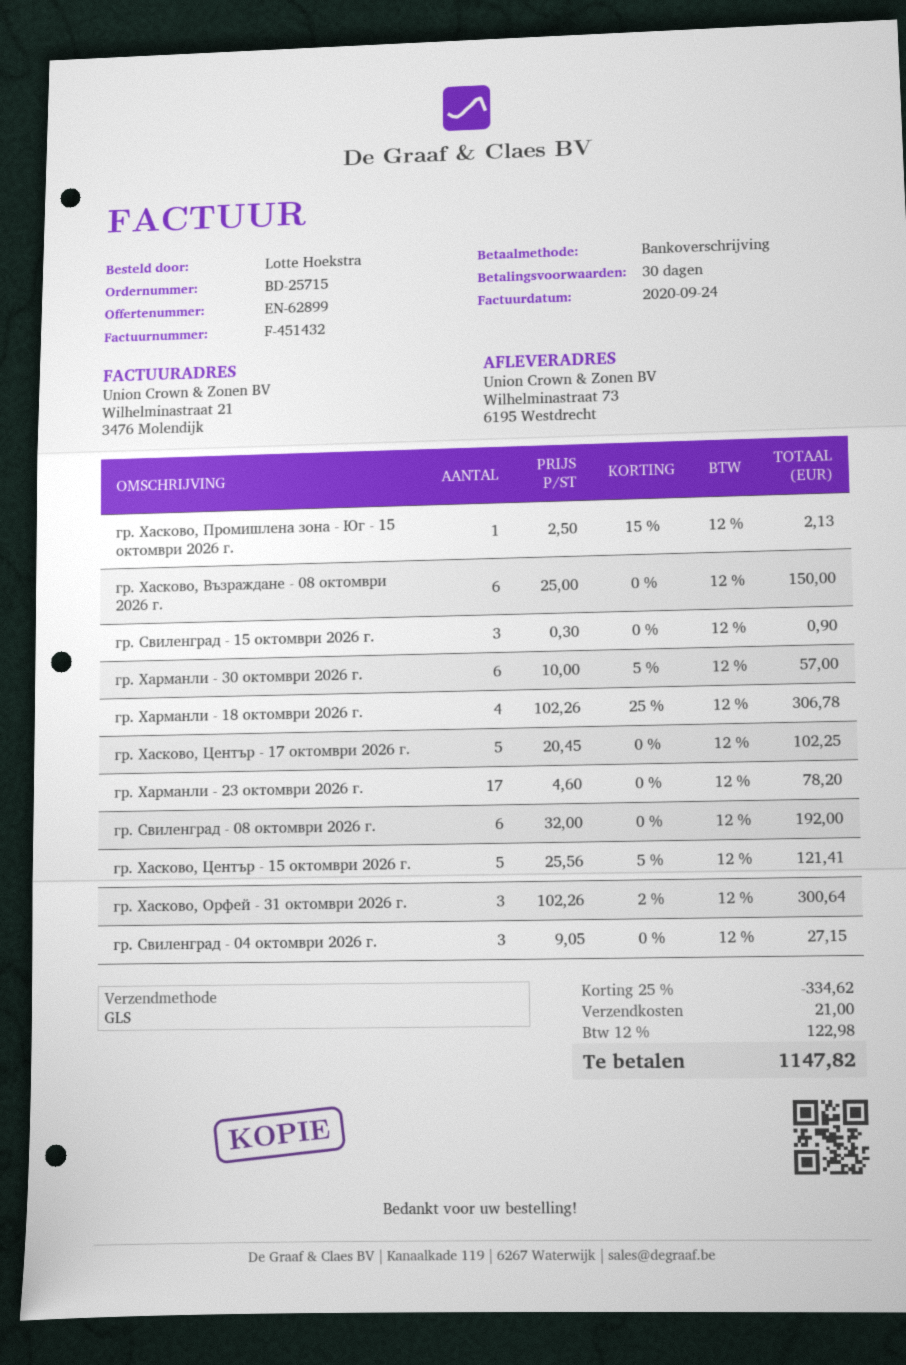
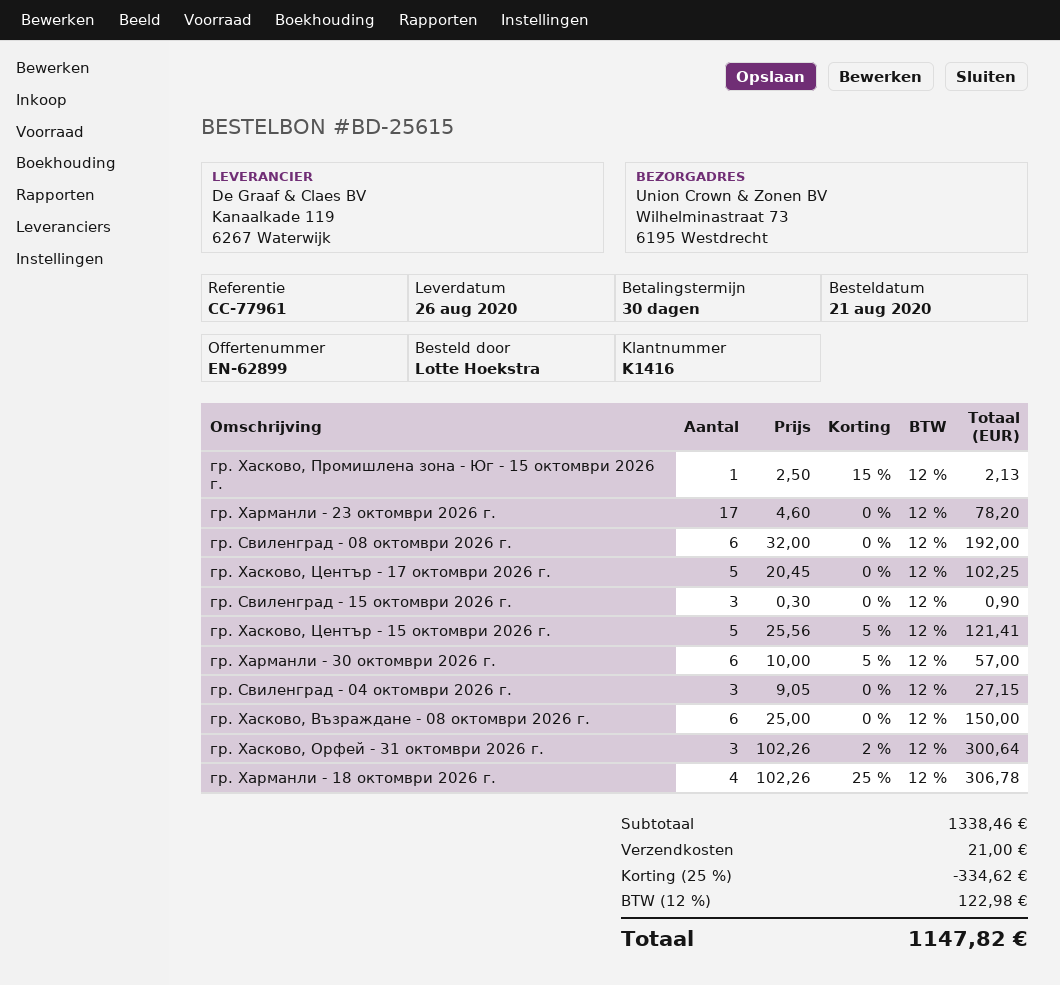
order number: BD-25715 -> BD-25615

